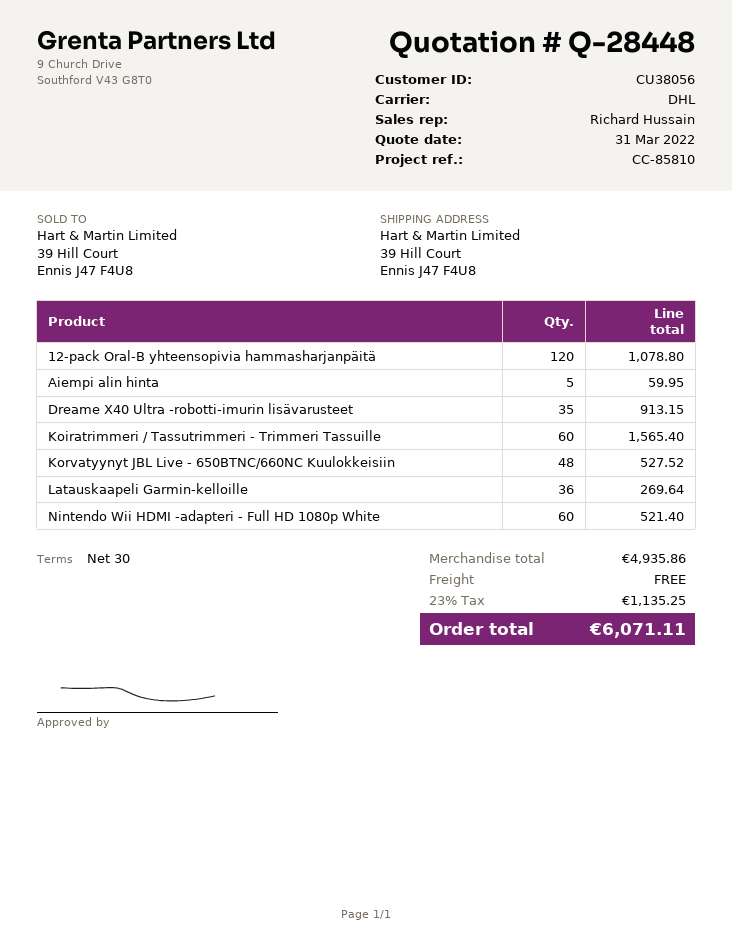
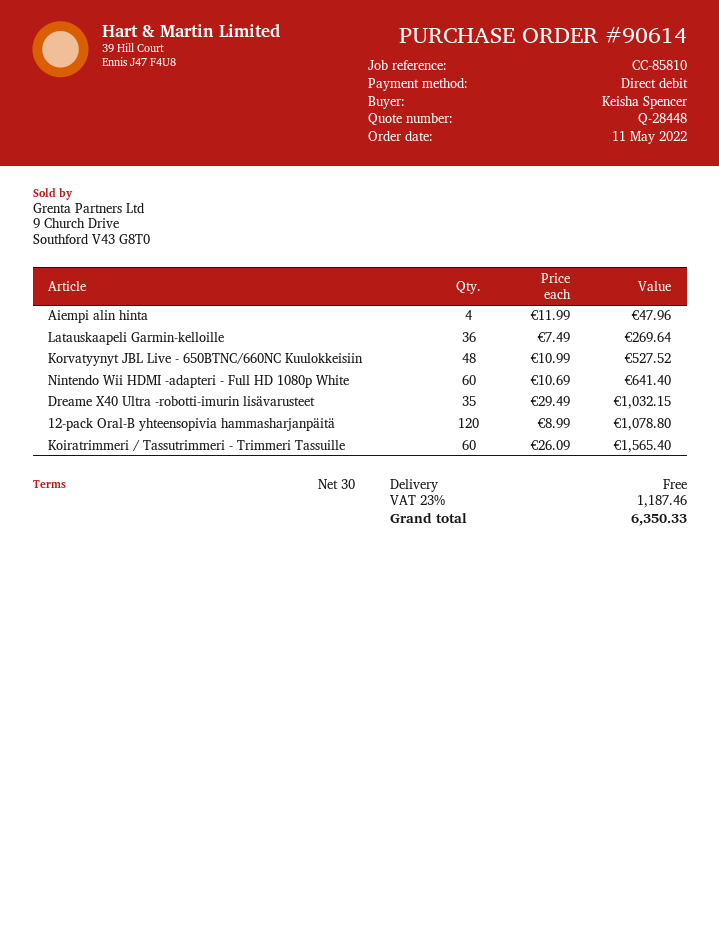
Aiempi alin hinta: 5 for 59.95 -> 4 for 47.96
Dreame X40 Ultra -robotti-imurin lisävarusteet: 35 for 913.15 -> 35 for 1032.15
Nintendo Wii HDMI -adapteri - Full HD 1080p White: 60 for 521.40 -> 60 for 641.40
tax: 23% = 1135.25 -> 23% = 1187.46
total: 6071.11 -> 6350.33

